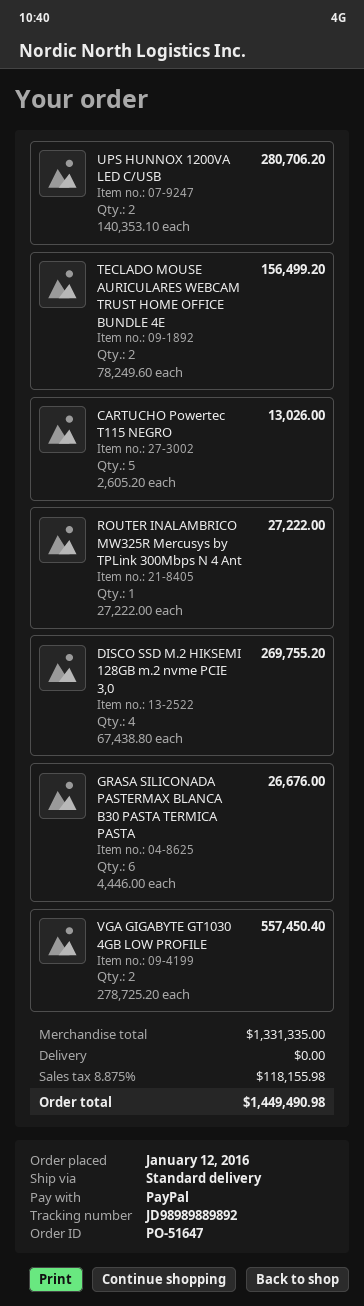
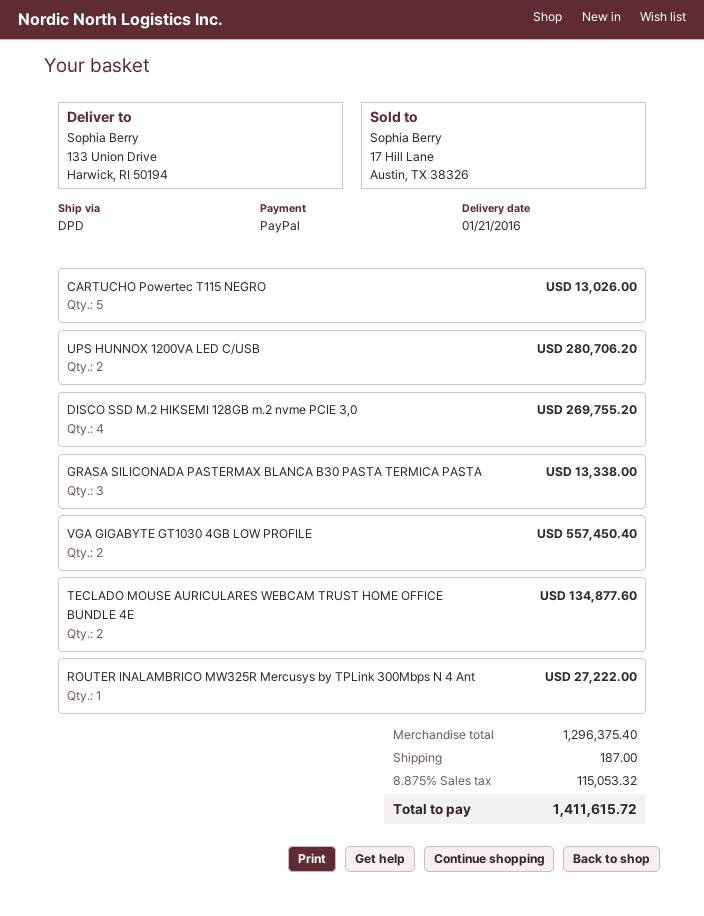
shipping method: standard -> DPD
TECLADO MOUSE AURICULARES WEBCAM TRUST HOME OFFICE BUNDLE 4E: 2 for 156499.20 -> 2 for 134877.60
GRASA SILICONADA PASTERMAX BLANCA B30 PASTA TERMICA PASTA: 6 for 26676.00 -> 3 for 13338.00
subtotal: 1331335.00 -> 1296375.40
shipping: 0.00 -> 187.00
tax: 8.875% = 118155.98 -> 8.875% = 115053.32
total: 1449490.98 -> 1411615.72

